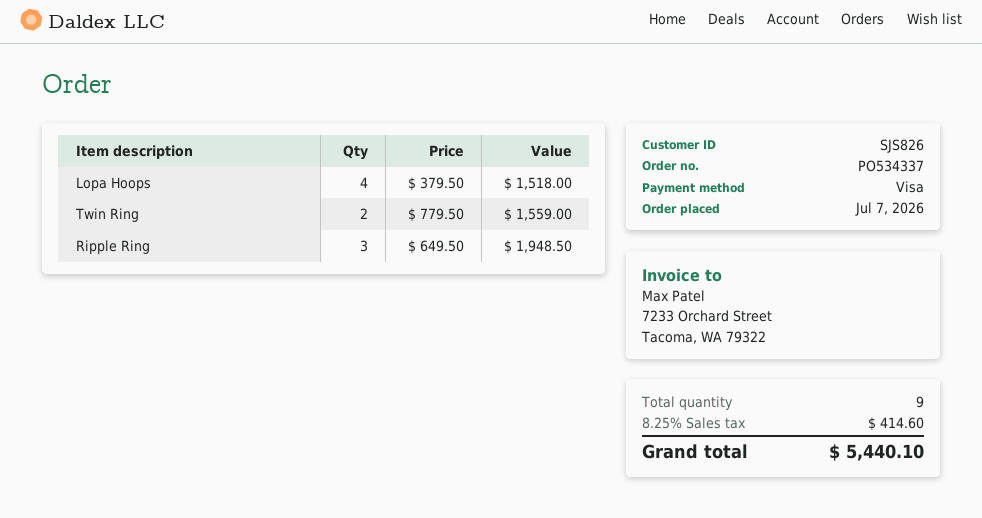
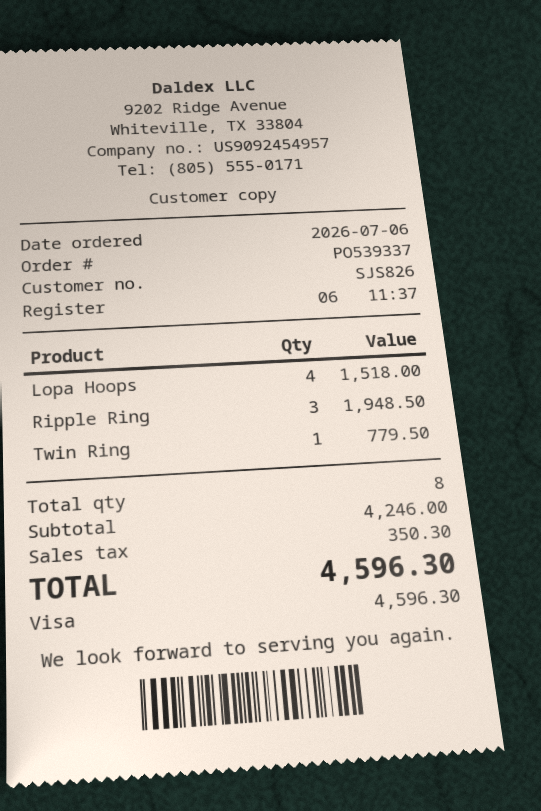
order number: PO534337 -> PO539337
order date: 2026-07-07 -> 2026-07-06
Twin Ring: 2 for 1559.00 -> 1 for 779.50
total quantity: 9 -> 8
tax: 414.60 -> 350.30
total: 5440.10 -> 4596.30

